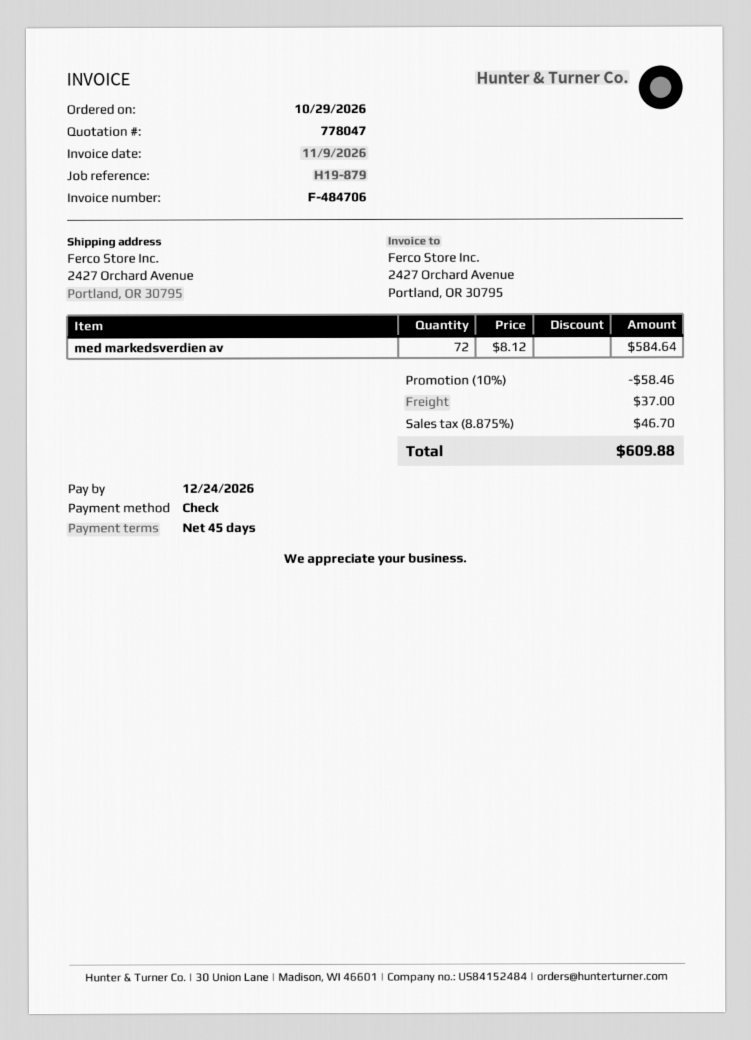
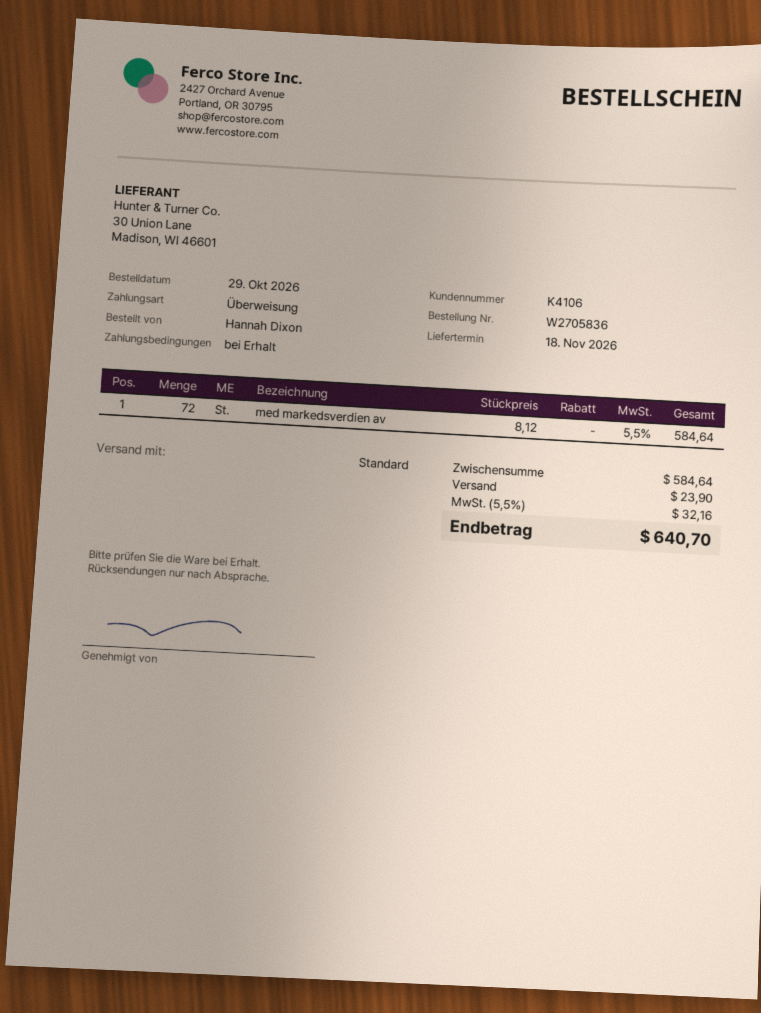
payment terms: 45 days -> on receipt
payment method: cheque -> bank transfer
discount: 10% = 58.46 -> none
shipping: 37.00 -> 23.90
tax: 8.875% = 46.70 -> 5.5% = 32.16
total: 609.88 -> 640.70

